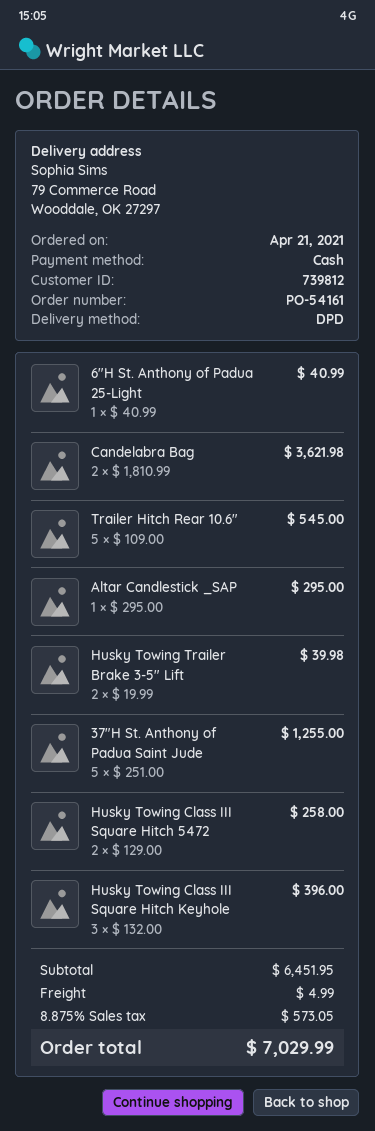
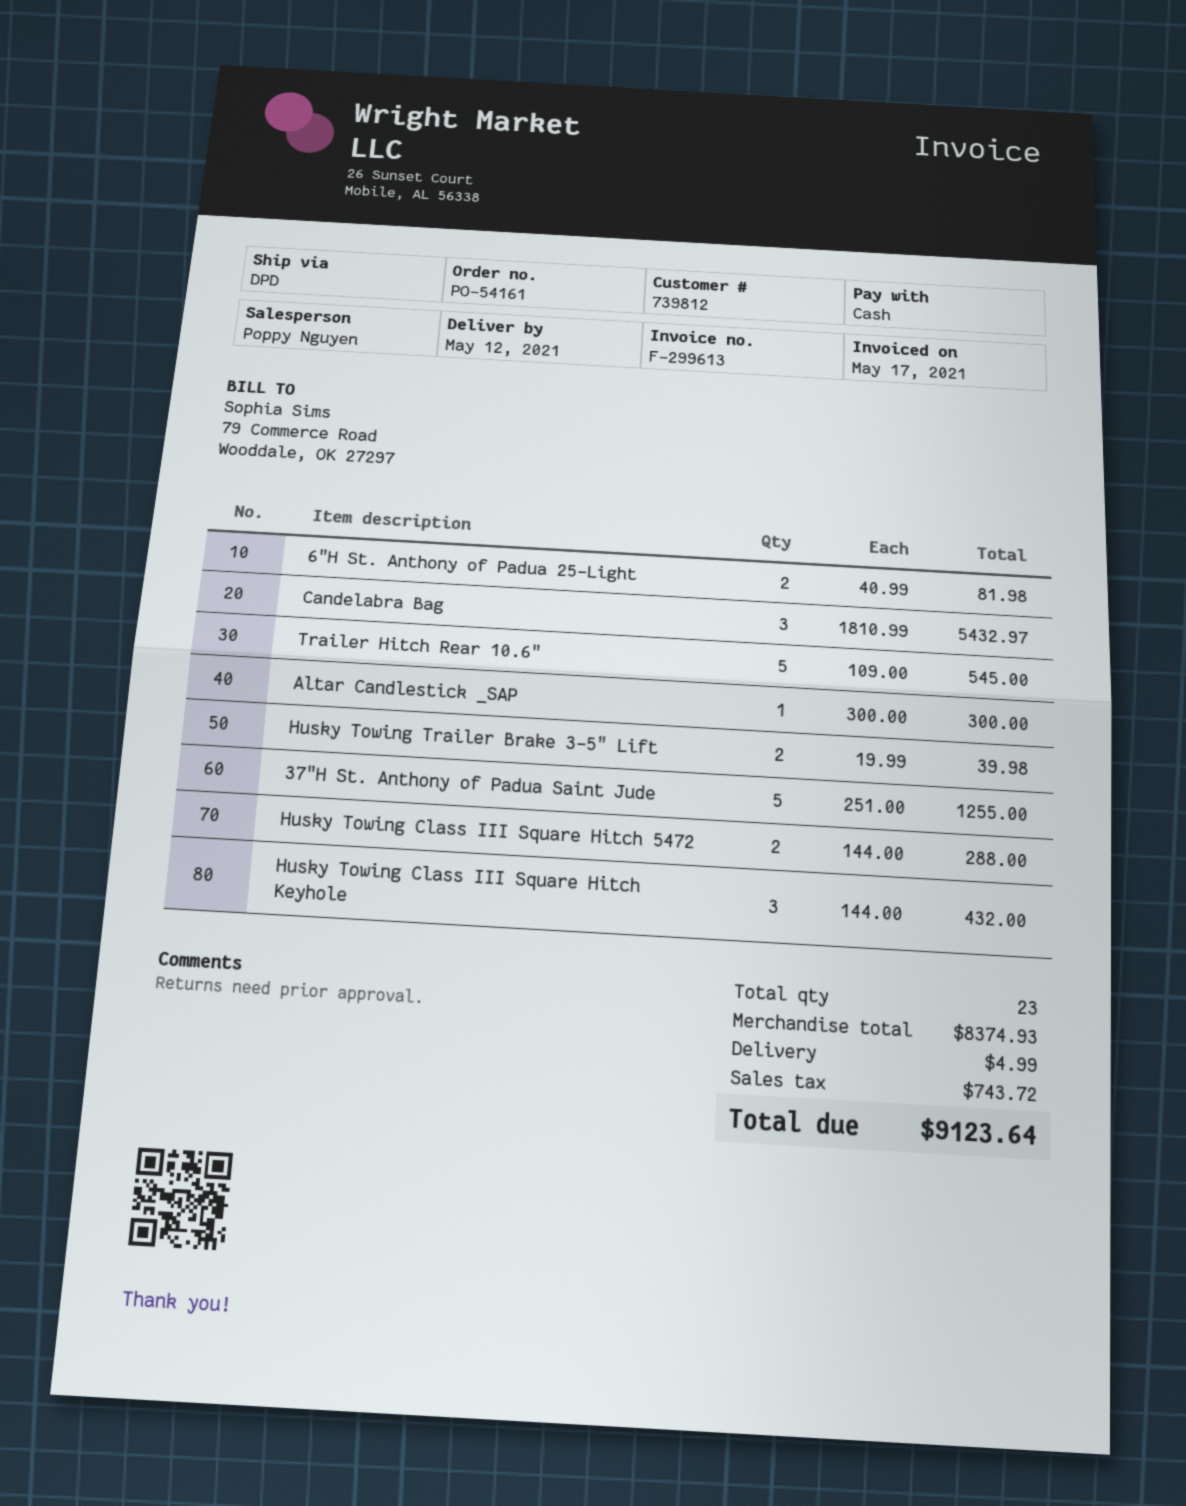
6"H St. Anthony of Padua 25-Light: 1 x 40.99 = 40.99 -> 2 x 40.99 = 81.98
Candelabra Bag: 2 x 1810.99 = 3621.98 -> 3 x 1810.99 = 5432.97
Altar Candlestick _SAP: 1 x 295.00 = 295.00 -> 1 x 300.00 = 300.00
Husky Towing Class III Square Hitch 5472: 2 x 129.00 = 258.00 -> 2 x 144.00 = 288.00
Husky Towing Class III Square Hitch Keyhole: 3 x 132.00 = 396.00 -> 3 x 144.00 = 432.00
subtotal: 6451.95 -> 8374.93
tax: 573.05 -> 743.72
total: 7029.99 -> 9123.64

